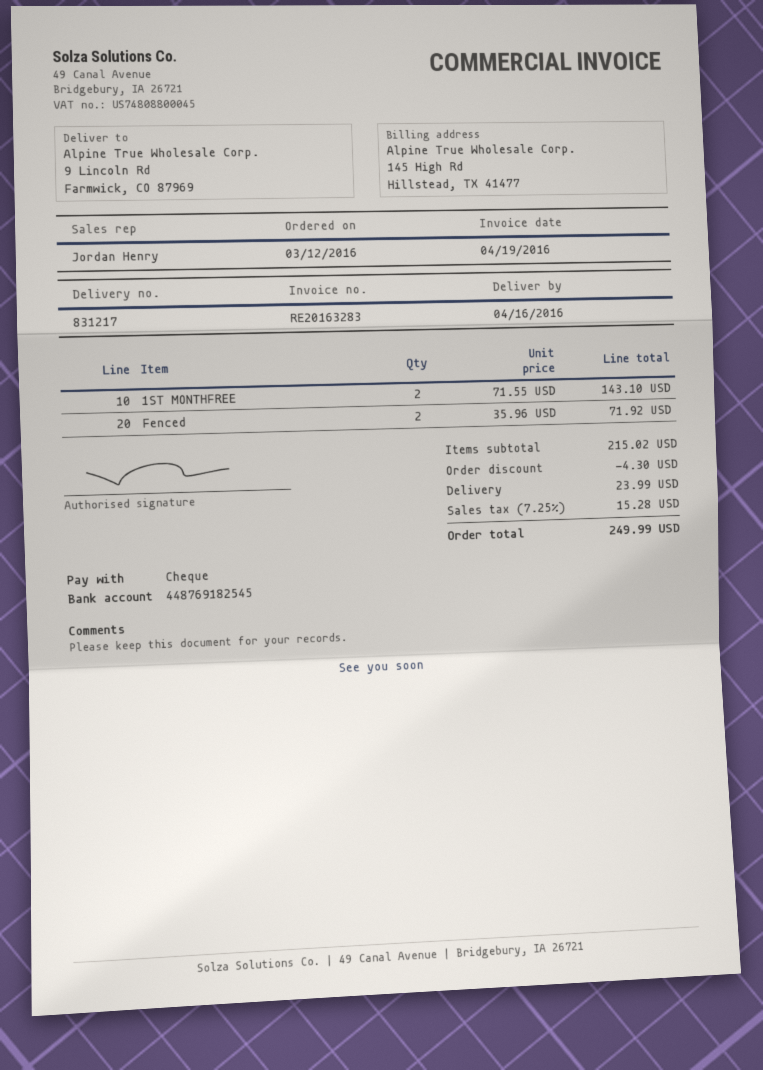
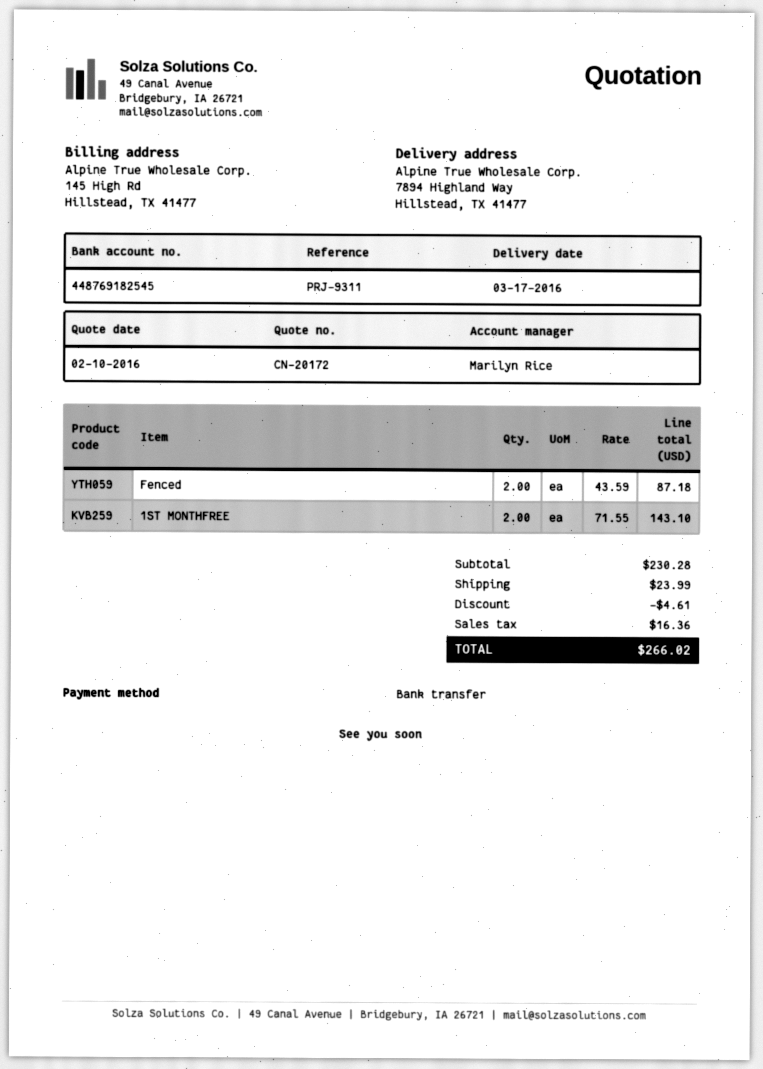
delivery date: 2016-04-16 -> 2016-03-17
sales rep: Jordan Henry -> Marilyn Rice
payment method: cheque -> bank transfer
ship to: 9 Lincoln Rd, Farmwick, CO 87969 -> 7894 Highland Way, Hillstead, TX 41477
Fenced: 2 x 35.96 = 71.92 -> 2 x 43.59 = 87.18
subtotal: 215.02 -> 230.28
discount: 4.30 -> 4.61
tax: 15.28 -> 16.36
total: 249.99 -> 266.02

